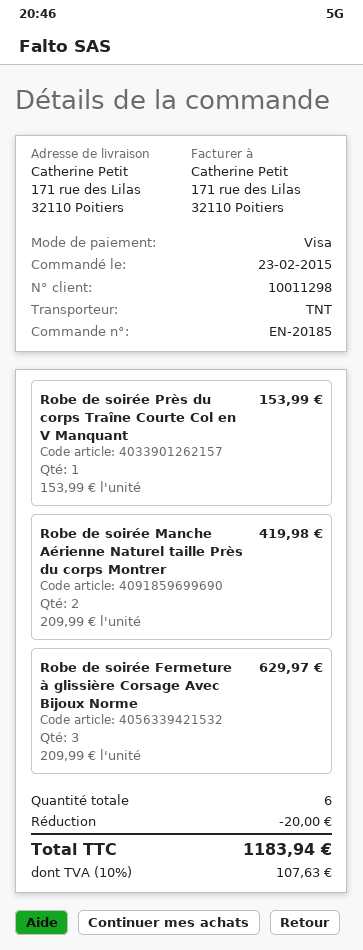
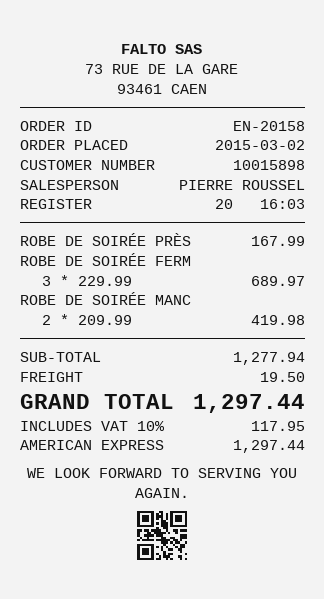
order number: EN-20185 -> EN-20158
order date: 2015-02-23 -> 2015-03-02
customer number: 10011298 -> 10015898
payment method: Visa -> American Express
Robe de soirée Près du corps Traîne Courte Col en V Manquant: 1 x 153.99 = 153.99 -> 1 x 167.99 = 167.99
Robe de soirée Fermeture à glissière Corsage Avec Bijoux Norme: 3 x 209.99 = 629.97 -> 3 x 229.99 = 689.97
discount: 20.00 -> none
shipping: none -> 19.50
tax: 10% = 107.63 -> 10% = 117.95
total: 1183.94 -> 1297.44

